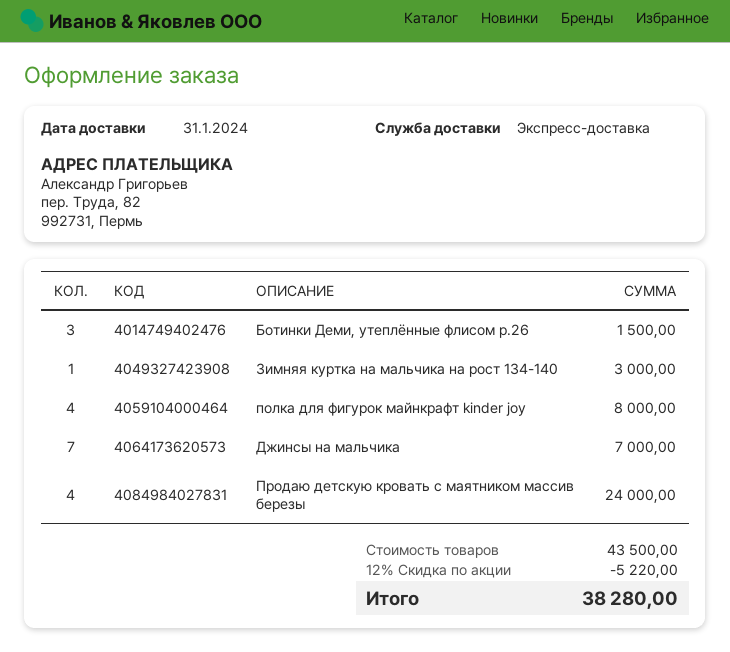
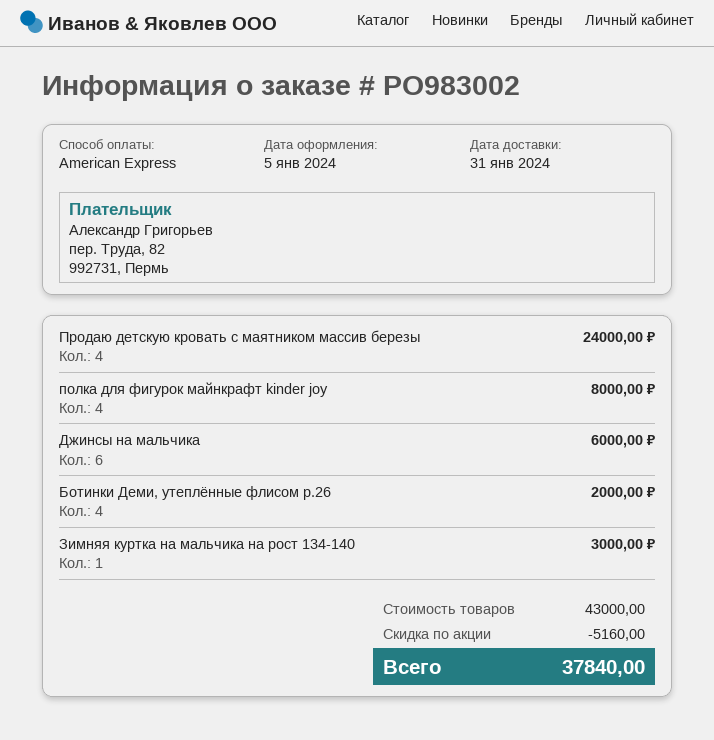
Ботинки Деми, утеплённые флисом р.26: 3 for 1500.00 -> 4 for 2000.00
Джинсы на мальчика: 7 for 7000.00 -> 6 for 6000.00
subtotal: 43500.00 -> 43000.00
discount: 5220.00 -> 5160.00
total: 38280.00 -> 37840.00

